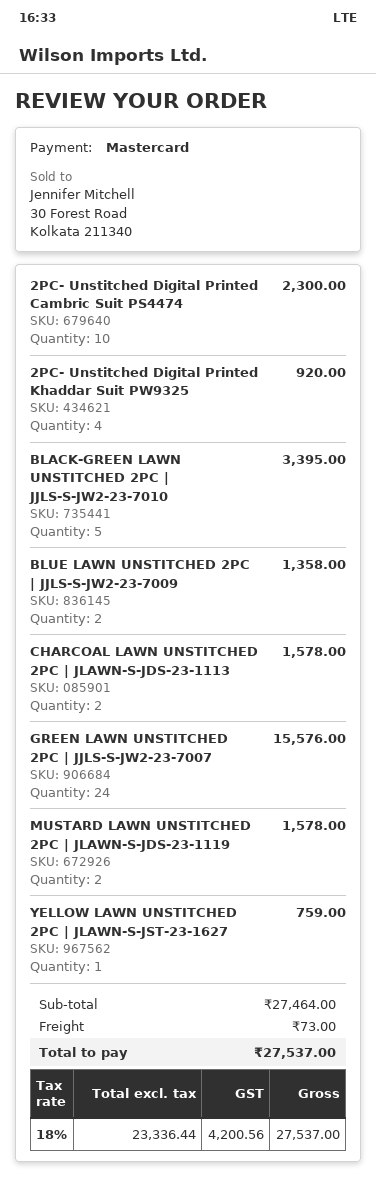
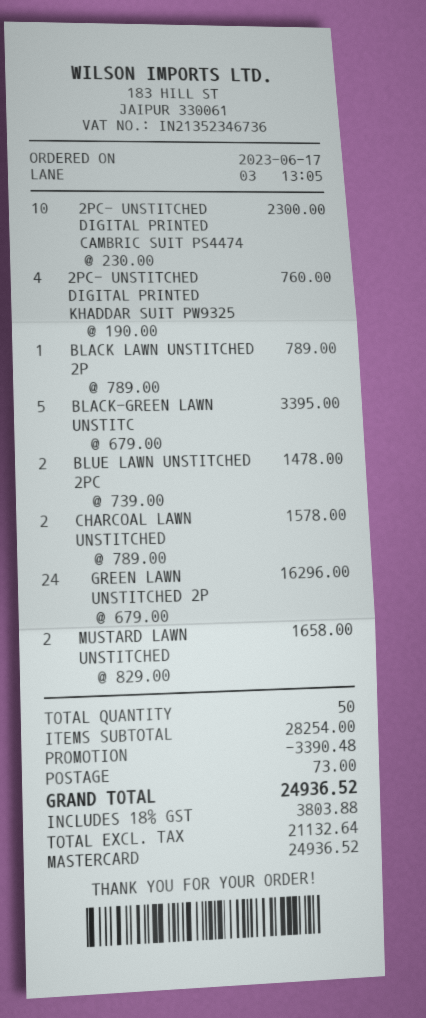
2PC- Unstitched Digital Printed Khaddar Suit PW9325: 4 for 920.00 -> 4 for 760.00
BLUE LAWN UNSTITCHED 2PC | JJLS-S-JW2-23-7009: 2 for 1358.00 -> 2 for 1478.00
GREEN LAWN UNSTITCHED 2PC | JJLS-S-JW2-23-7007: 24 for 15576.00 -> 24 for 16296.00
MUSTARD LAWN UNSTITCHED 2PC | JLAWN-S-JDS-23-1119: 2 for 1578.00 -> 2 for 1658.00
YELLOW LAWN UNSTITCHED 2PC | JLAWN-S-JST-23-1627: 1 for 759.00 -> none
BLACK LAWN UNSTITCHED 2P: none -> 1 for 789.00
subtotal: 27464.00 -> 28254.00
discount: none -> 3390.48
net: 23336.44 -> 21132.64
tax: 18% = 4200.56 -> 18% = 3803.88
total: 27537.00 -> 24936.52

